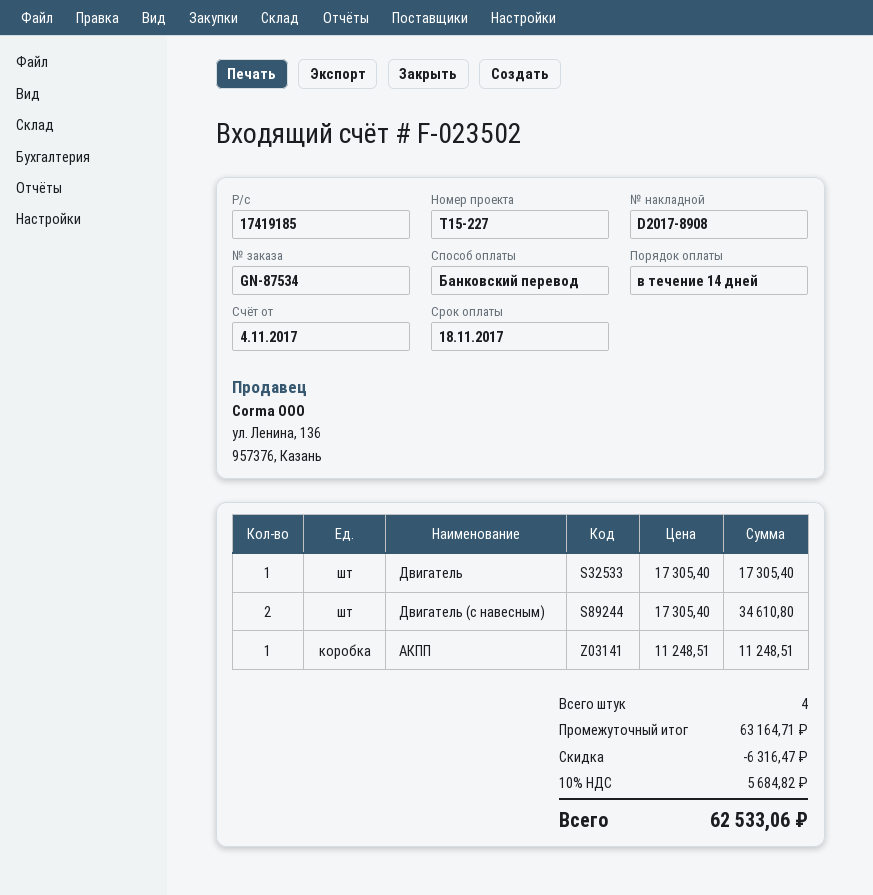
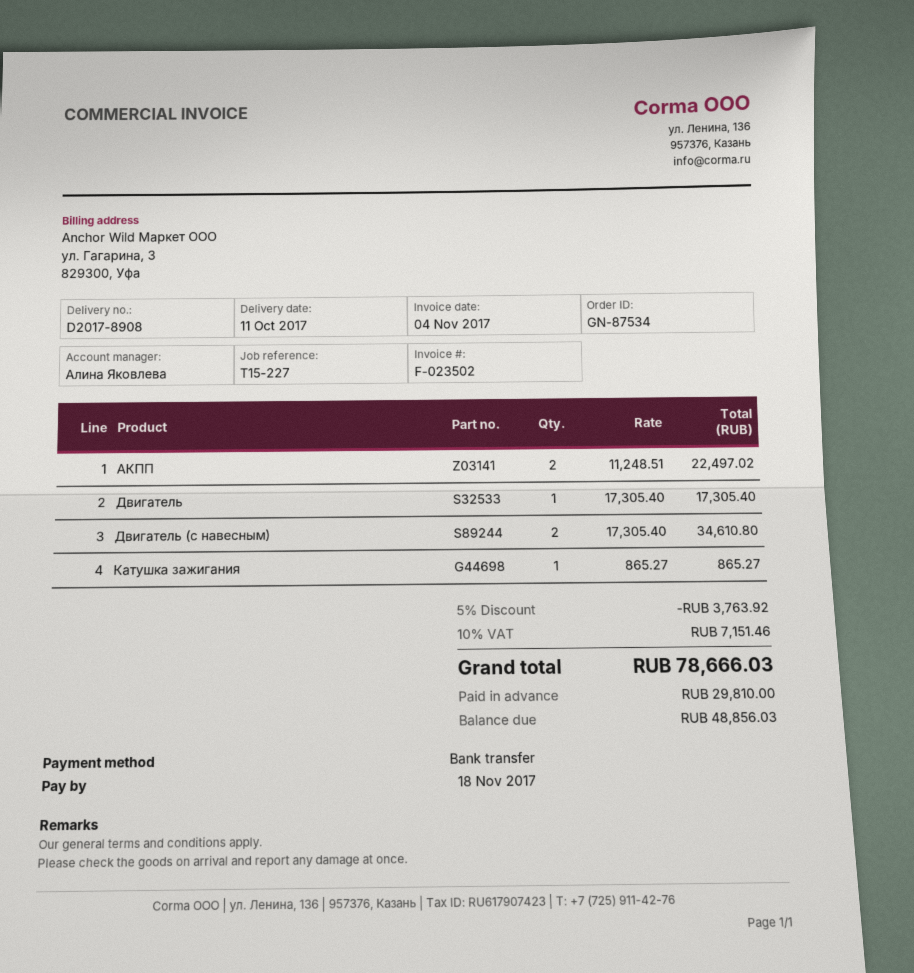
АКПП: 1 x 11248.51 = 11248.51 -> 2 x 11248.51 = 22497.02
Катушка зажигания: none -> 1 x 865.27 = 865.27
discount: 6316.47 -> 3763.92
tax: 10% = 5684.82 -> 10% = 7151.46
total: 62533.06 -> 78666.03

